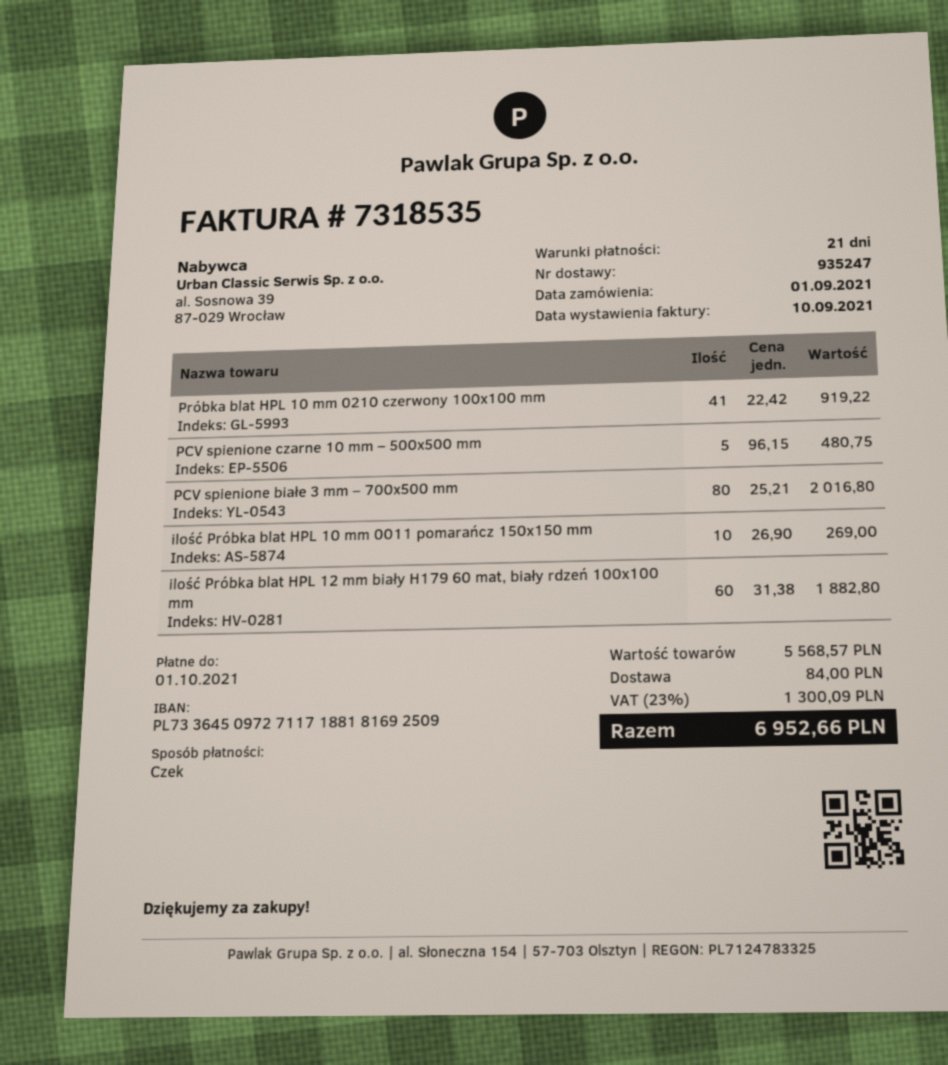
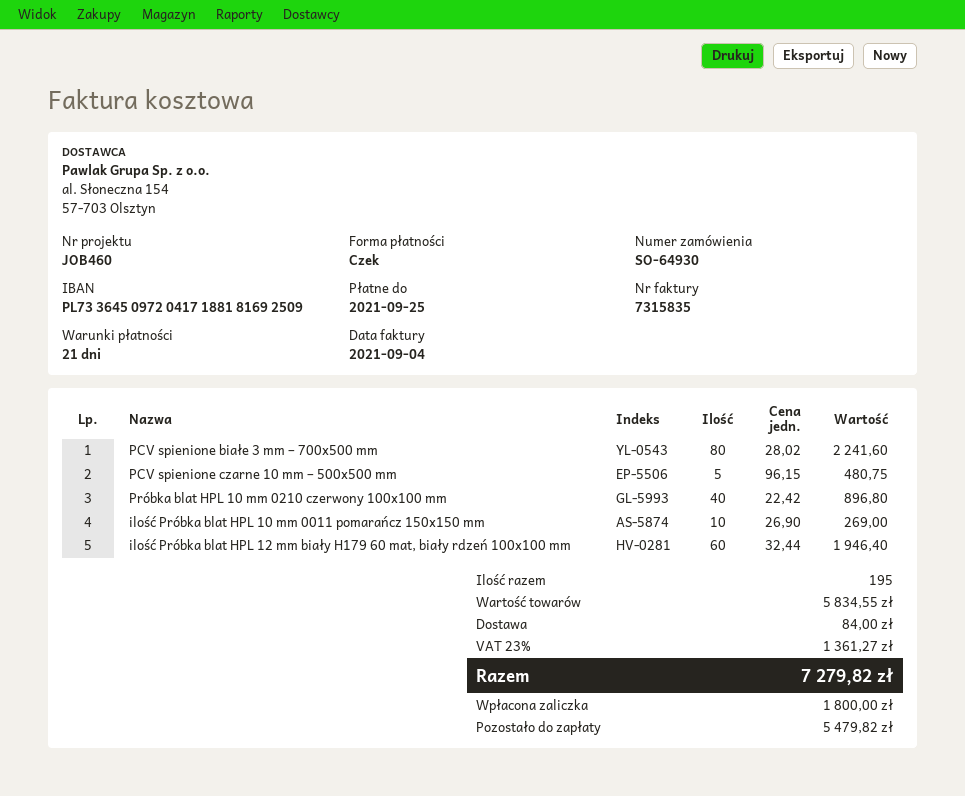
invoice number: 7318535 -> 7315835
invoice date: 2021-09-10 -> 2021-09-04
due date: 2021-10-01 -> 2021-09-25
bank account: PL73364509727117188181692509 -> PL73364509720417188181692509
Próbka blat HPL 10 mm 0210 czerwony 100x100 mm: 41 x 22.42 = 919.22 -> 40 x 22.42 = 896.80
PCV spienione białe 3 mm – 700x500 mm: 80 x 25.21 = 2016.80 -> 80 x 28.02 = 2241.60
ilość Próbka blat HPL 12 mm biały H179 60 mat, biały rdzeń 100x100 mm: 60 x 31.38 = 1882.80 -> 60 x 32.44 = 1946.40
subtotal: 5568.57 -> 5834.55
tax: 23% = 1300.09 -> 23% = 1361.27
total: 6952.66 -> 7279.82

